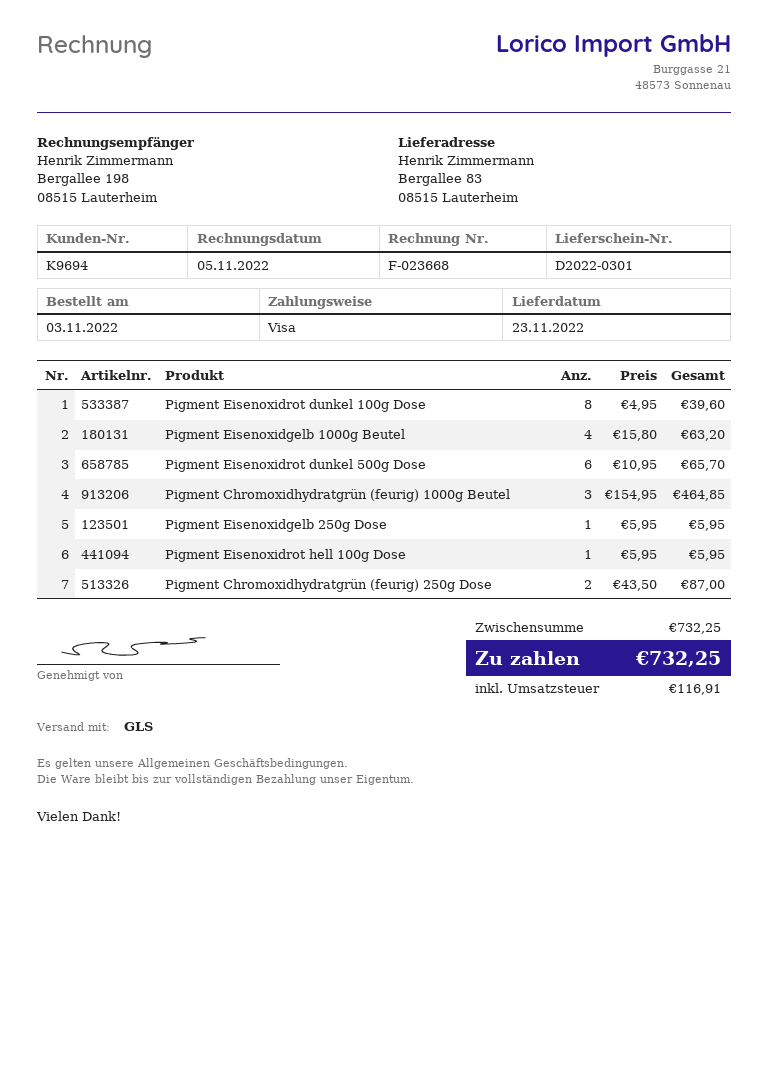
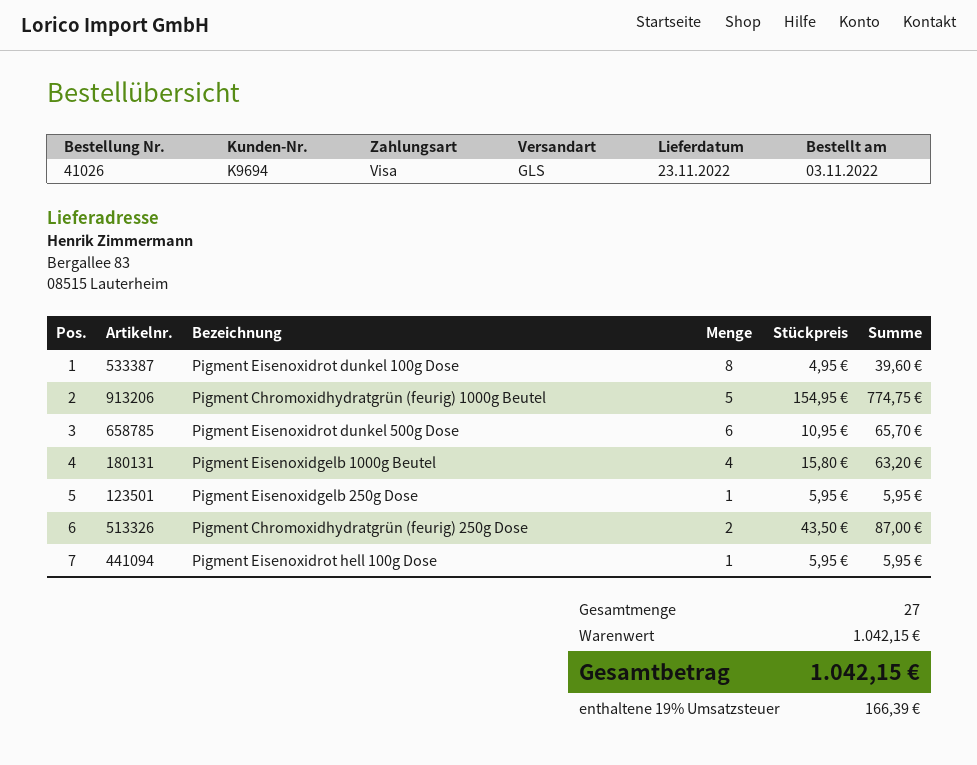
Pigment Chromoxidhydratgrün (feurig) 1000g Beutel: 3 x 154.95 = 464.85 -> 5 x 154.95 = 774.75
subtotal: 732.25 -> 1042.15
tax: 116.91 -> 166.39
total: 732.25 -> 1042.15

